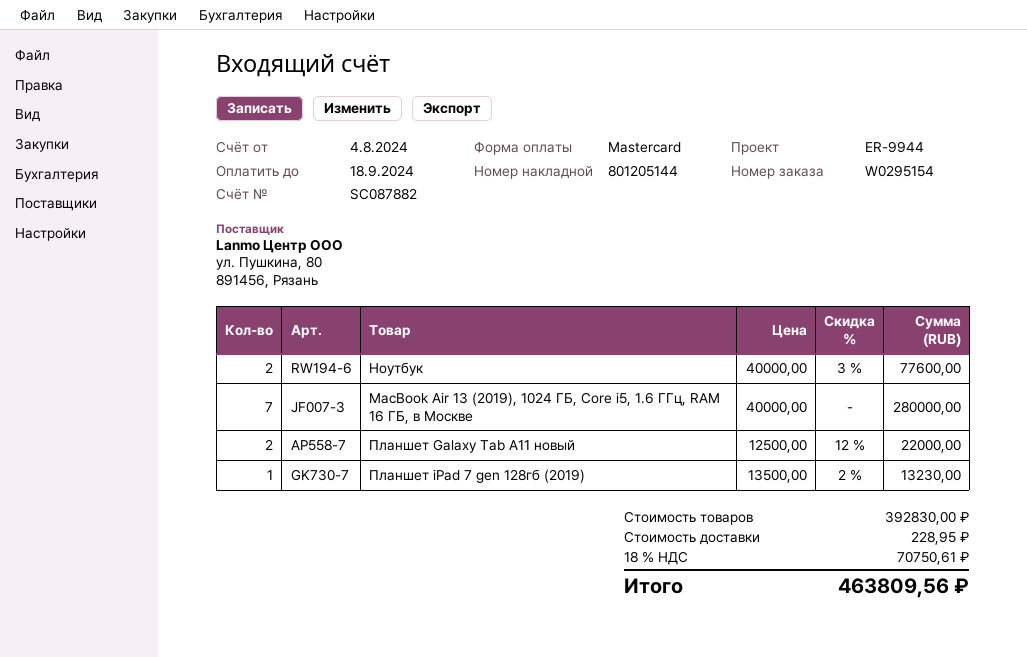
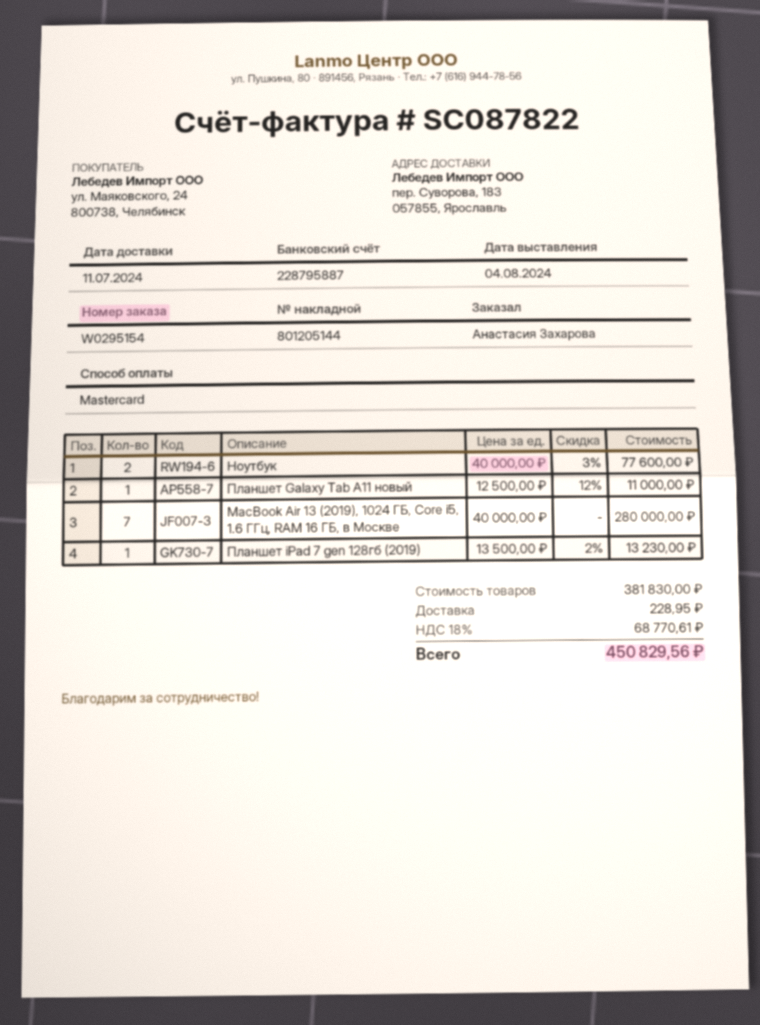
invoice number: SC087882 -> SC087822
Планшет Galaxy Tab A11 новый: 2 x 12500.00 - 12% = 22000.00 -> 1 x 12500.00 - 12% = 11000.00
subtotal: 392830.00 -> 381830.00
tax: 18% = 70750.61 -> 18% = 68770.61
total: 463809.56 -> 450829.56

